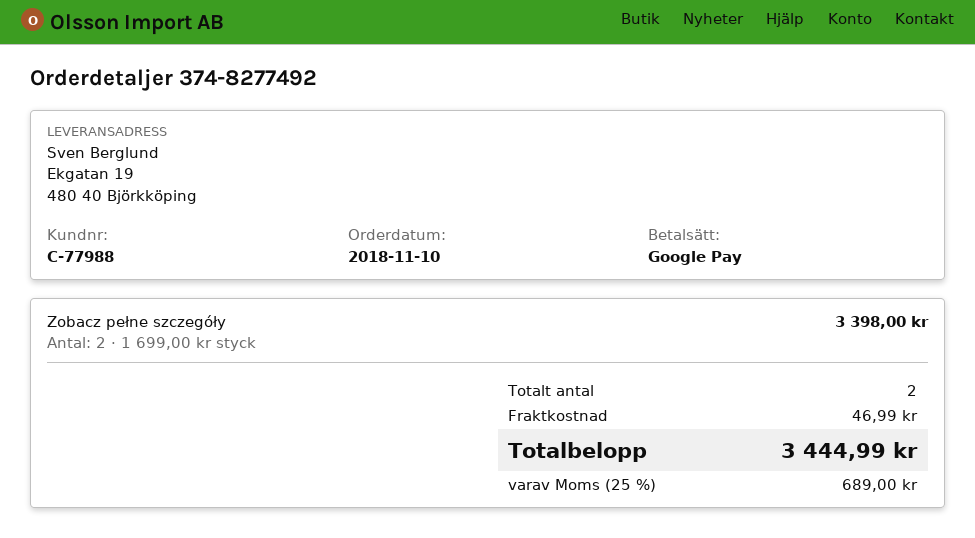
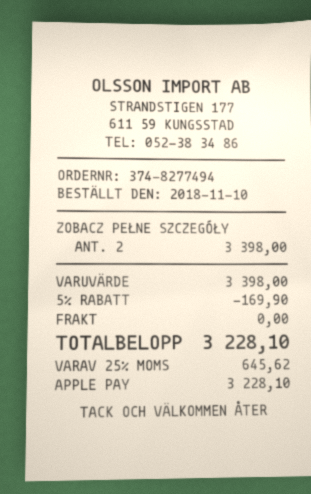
order number: 374-8277492 -> 374-8277494
payment method: Google Pay -> Apple Pay
discount: none -> 5% = 169.90
shipping: 46.99 -> 0.00
tax: 25% = 689.00 -> 25% = 645.62
total: 3444.99 -> 3228.10

